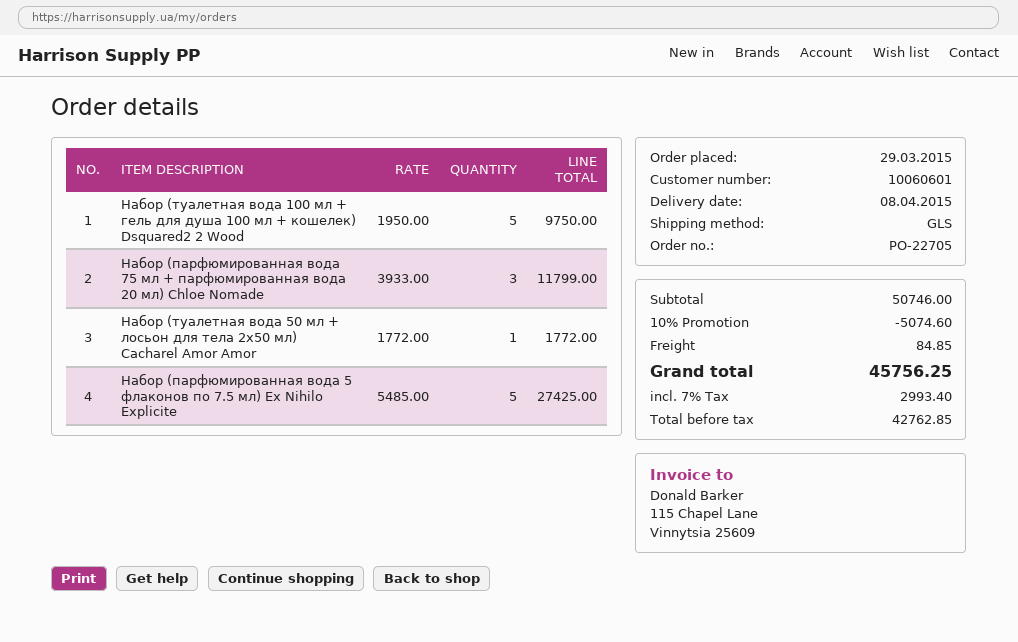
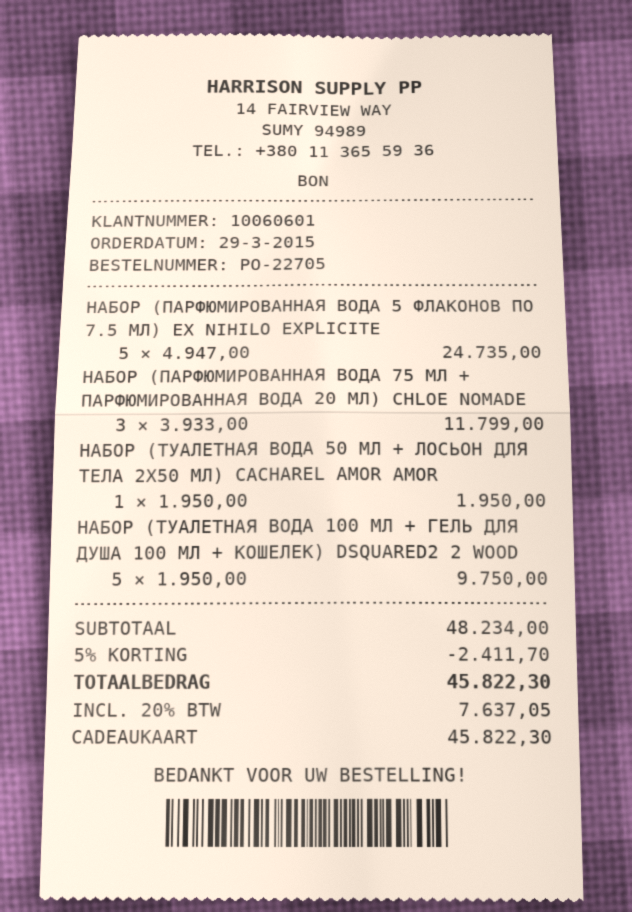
Набор (туалетная вода 50 мл + лосьон для тела 2х50 мл) Cacharel Amor Amor: 1 x 1772.00 = 1772.00 -> 1 x 1950.00 = 1950.00
Набор (парфюмированная вода 5 флаконов по 7.5 мл) Ex Nihilo Explicite: 5 x 5485.00 = 27425.00 -> 5 x 4947.00 = 24735.00
subtotal: 50746.00 -> 48234.00
discount: 10% = 5074.60 -> 5% = 2411.70
shipping: 84.85 -> none
tax: 7% = 2993.40 -> 20% = 7637.05
total: 45756.25 -> 45822.30

